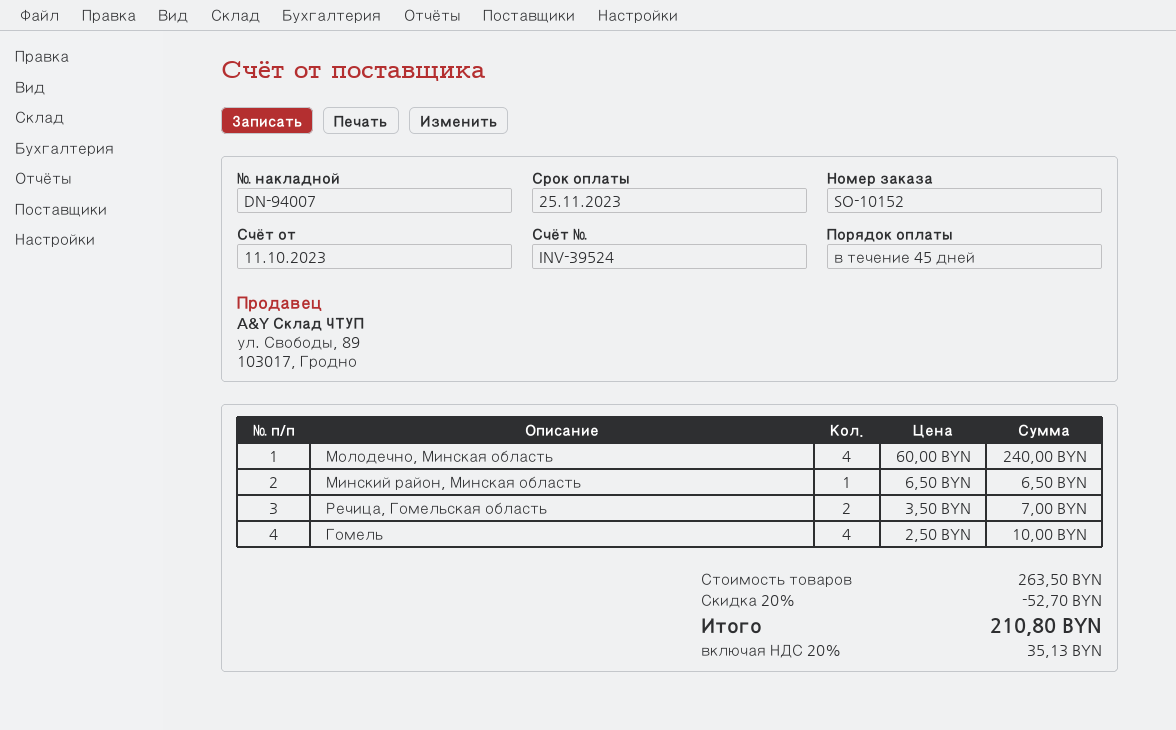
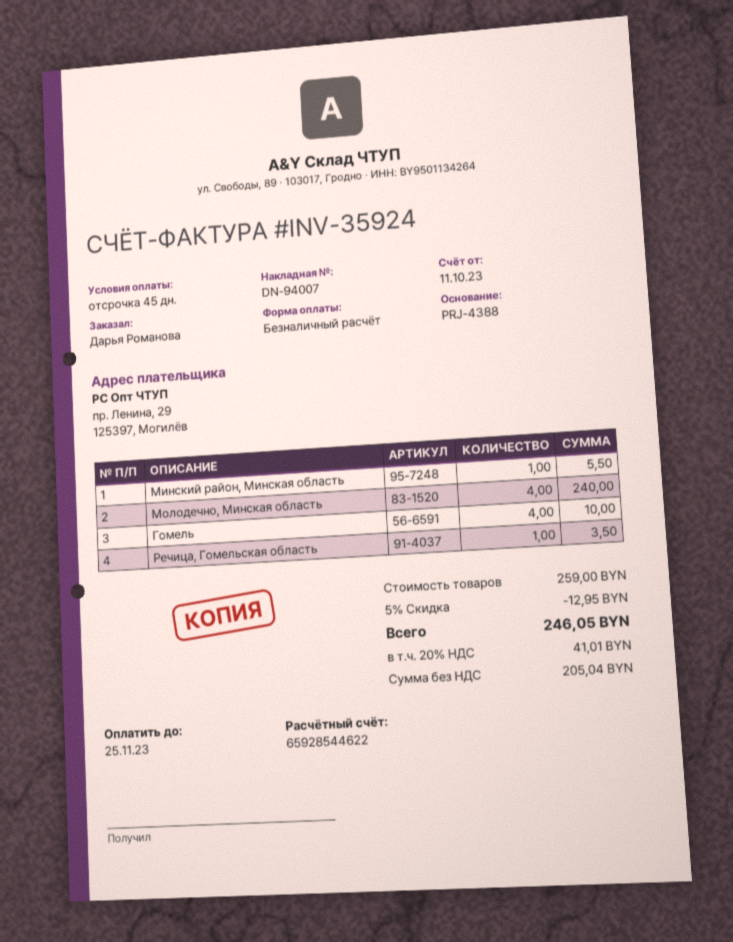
invoice number: INV-39524 -> INV-35924
Минский район, Минская область: 1 for 6.50 -> 1 for 5.50
Речица, Гомельская область: 2 for 7.00 -> 1 for 3.50
subtotal: 263.50 -> 259.00
discount: 20% = 52.70 -> 5% = 12.95
tax: 20% = 35.13 -> 20% = 41.01
total: 210.80 -> 246.05

